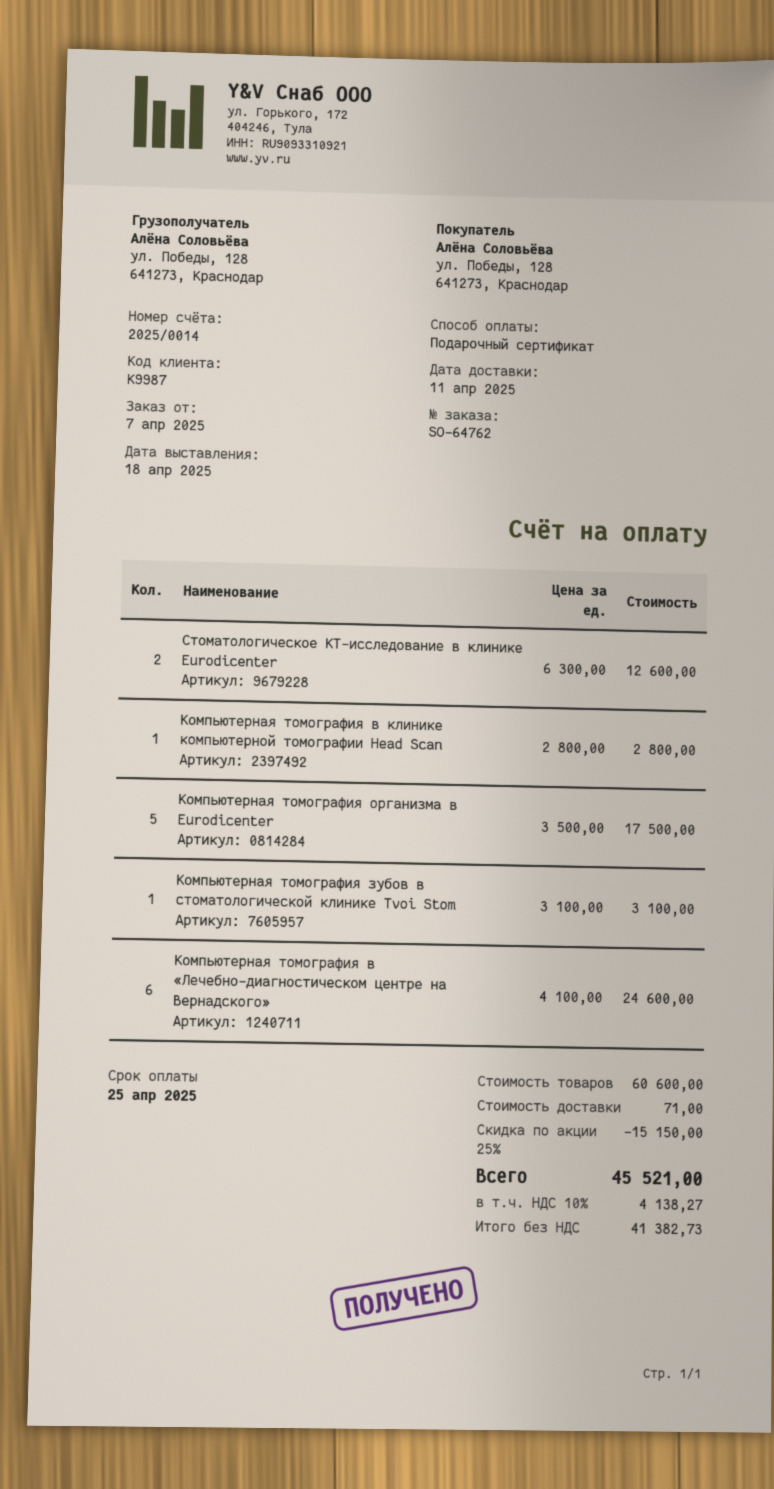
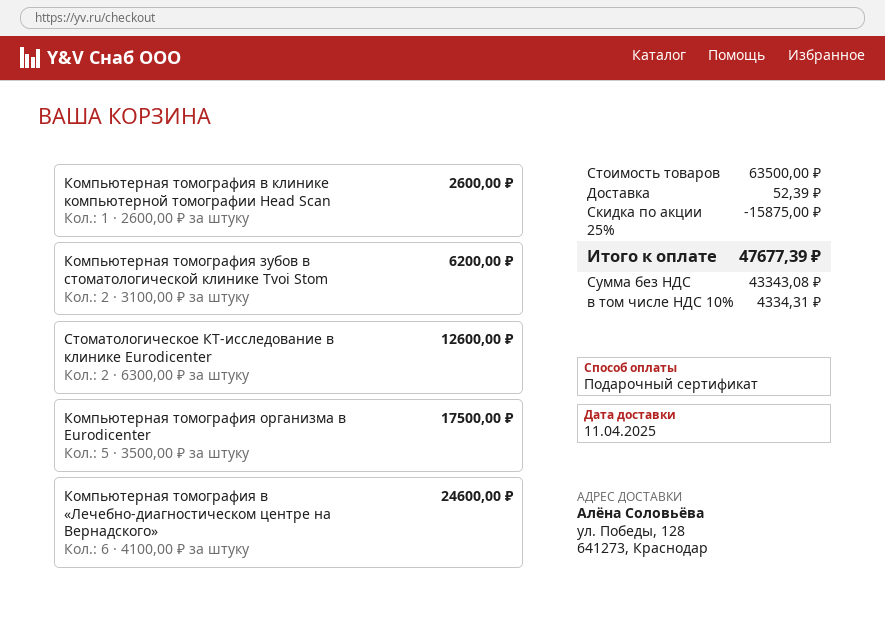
Компьютерная томография в клинике компьютерной томографии Head Scan: 1 x 2800.00 = 2800.00 -> 1 x 2600.00 = 2600.00
Компьютерная томография зубов в стоматологической клинике Tvoi Stom: 1 x 3100.00 = 3100.00 -> 2 x 3100.00 = 6200.00
subtotal: 60600.00 -> 63500.00
discount: 25% = 15150.00 -> 25% = 15875.00
shipping: 71.00 -> 52.39
net: 41382.73 -> 43343.08
tax: 10% = 4138.27 -> 10% = 4334.31
total: 45521.00 -> 47677.39

